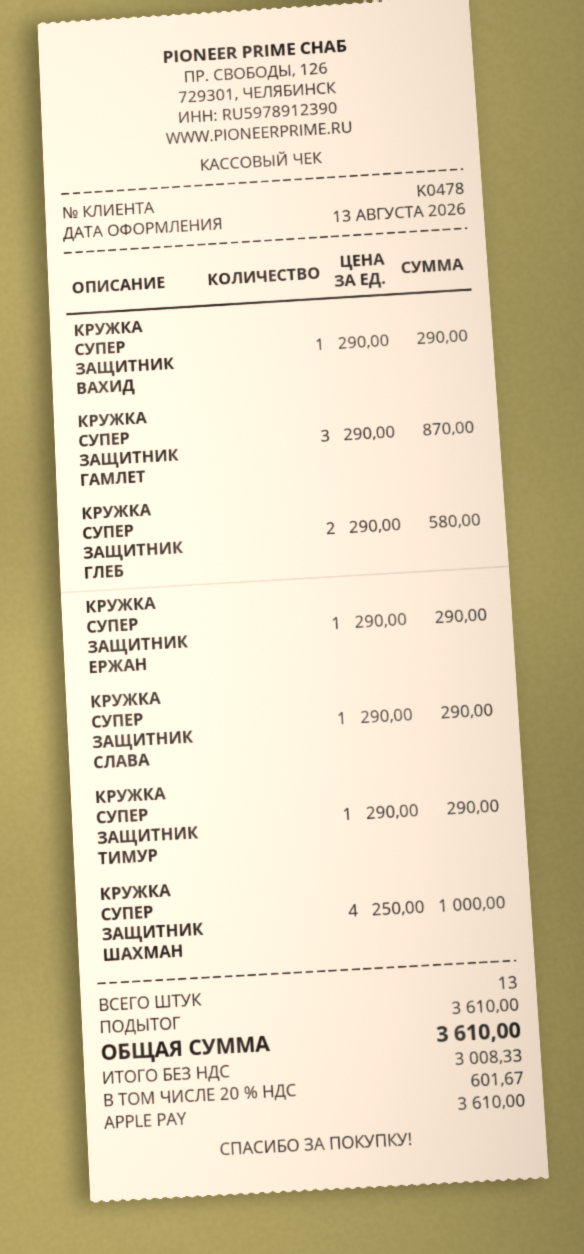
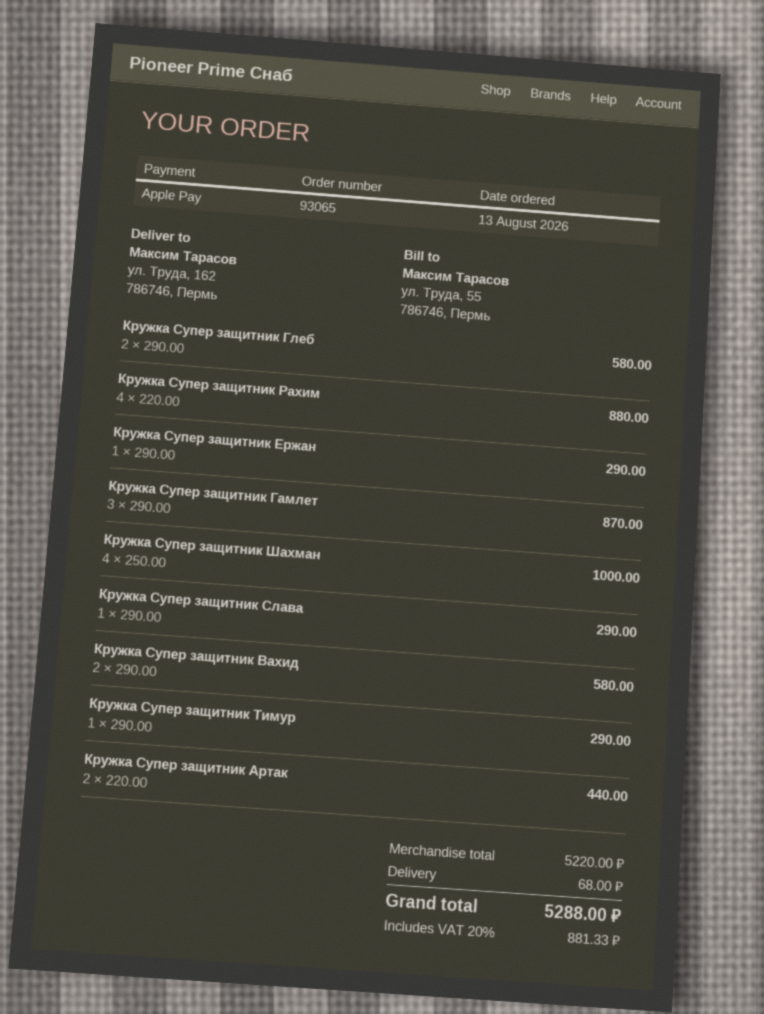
КРУЖКА СУПЕР ЗАЩИТНИК ВАХИД: 1 x 290.00 = 290.00 -> 2 x 290.00 = 580.00
Кружка Супер защитник Рахим: none -> 4 x 220.00 = 880.00
Кружка Супер защитник Артак: none -> 2 x 220.00 = 440.00
subtotal: 3610.00 -> 5220.00
shipping: none -> 68.00
tax: 20% = 601.67 -> 20% = 881.33
total: 3610.00 -> 5288.00

